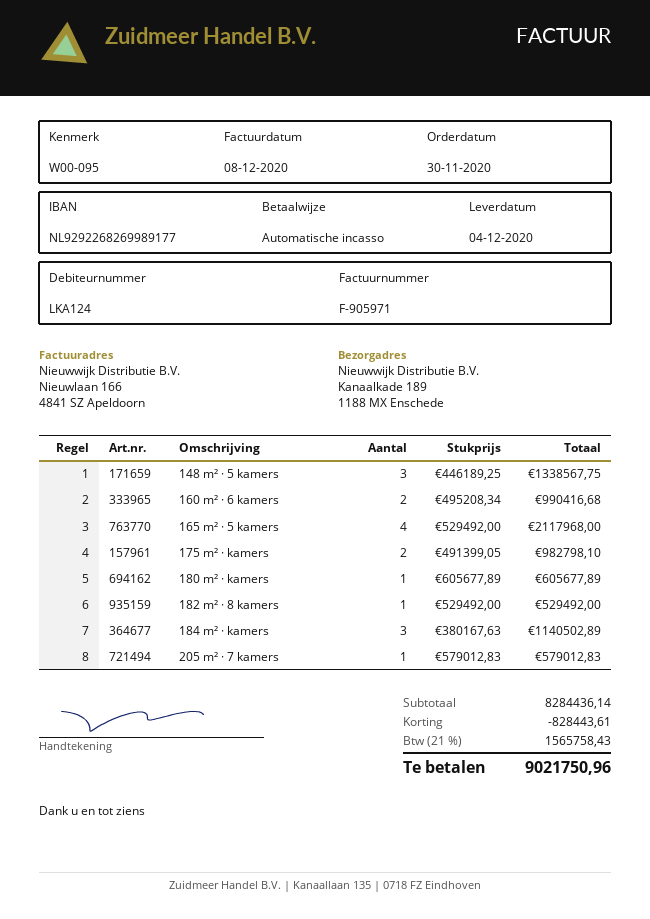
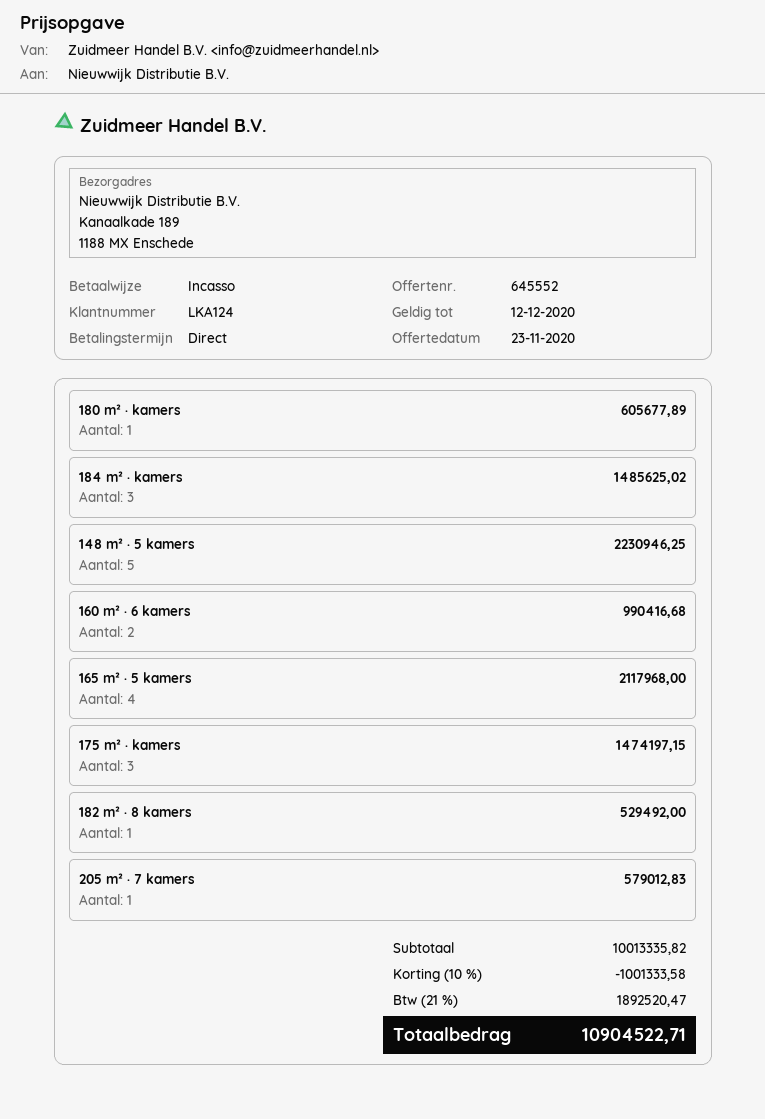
148 m² · 5 kamers: 3 for 1338567.75 -> 5 for 2230946.25
175 m² · kamers: 2 for 982798.10 -> 3 for 1474197.15
184 m² · kamers: 3 for 1140502.89 -> 3 for 1485625.02
subtotal: 8284436.14 -> 10013335.82
discount: 828443.61 -> 1001333.58
tax: 21% = 1565758.43 -> 21% = 1892520.47
total: 9021750.96 -> 10904522.71

